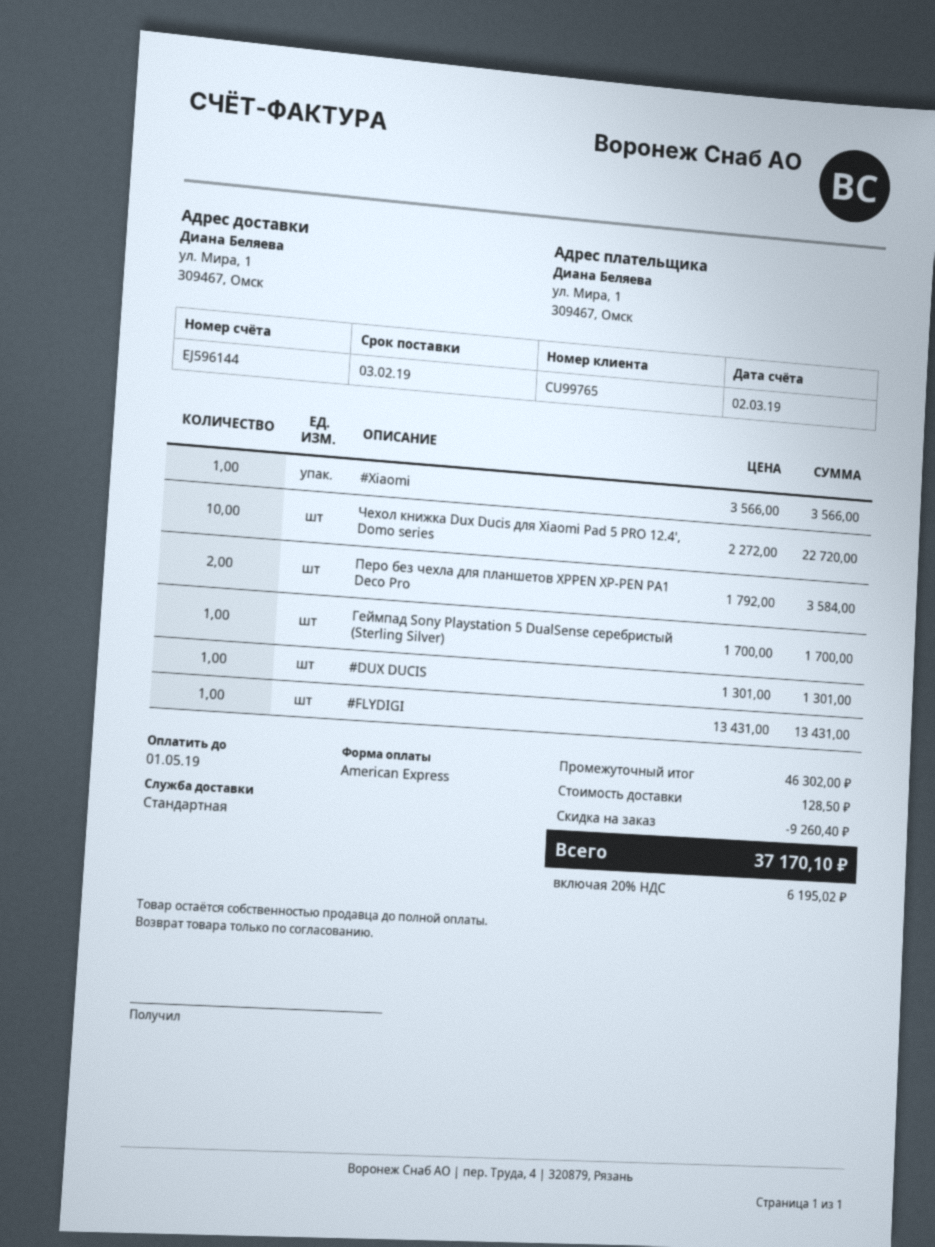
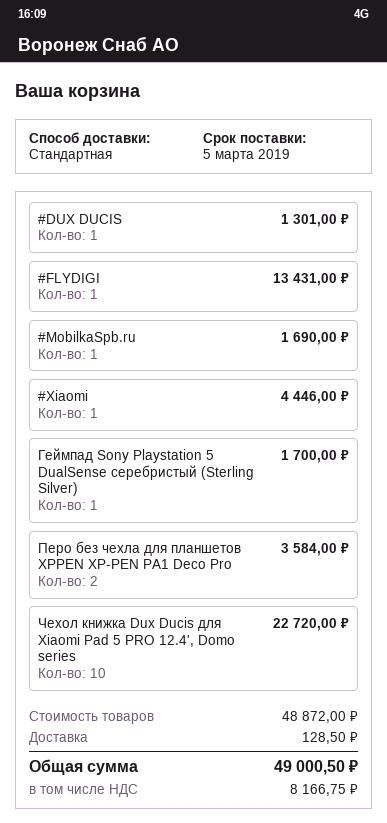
delivery date: 2019-02-03 -> 2019-03-05
#Xiaomi: 1 for 3566.00 -> 1 for 4446.00
#MobilkaSpb.ru: none -> 1 for 1690.00
subtotal: 46302.00 -> 48872.00
discount: 9260.40 -> none
tax: 6195.02 -> 8166.75
total: 37170.10 -> 49000.50

